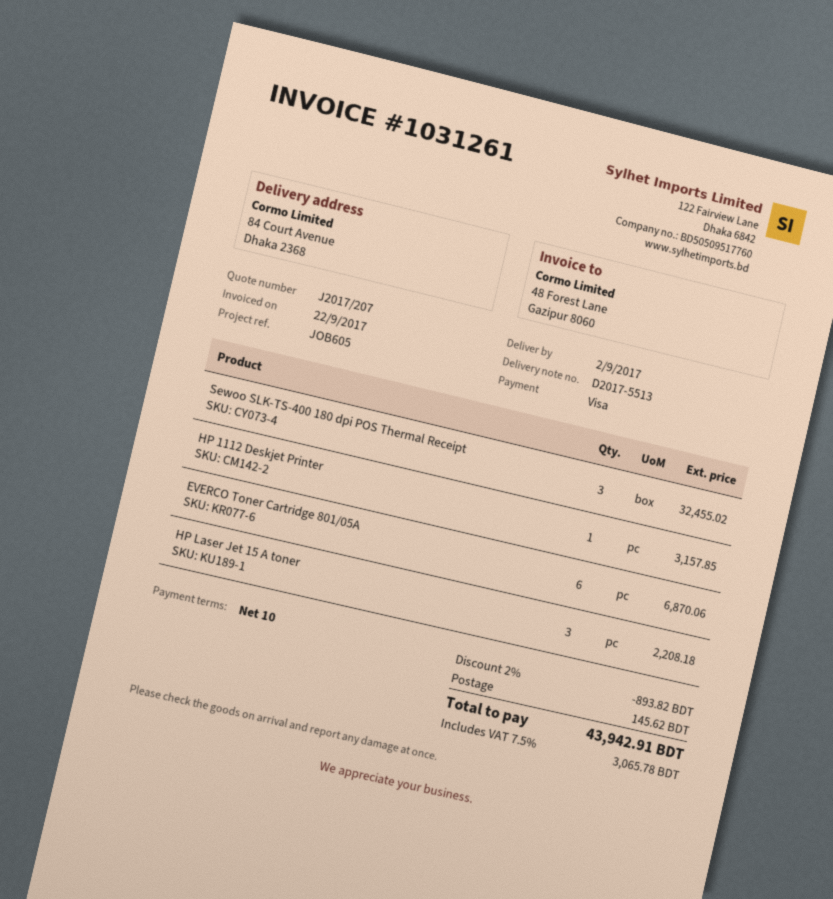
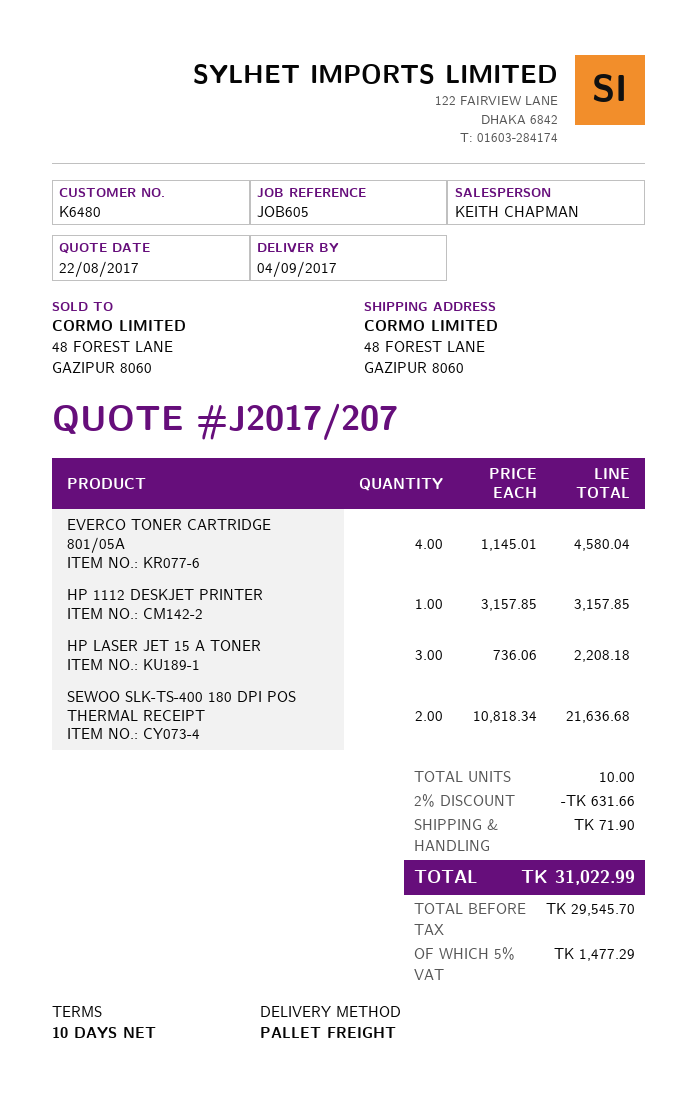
delivery date: 2017-09-02 -> 2017-09-04
ship to: 84 Court Avenue, Dhaka 2368 -> 48 FOREST LANE, GAZIPUR 8060
Sewoo SLK-TS-400 180 dpi POS Thermal Receipt: 3 for 32455.02 -> 2 for 21636.68
EVERCO Toner Cartridge 801/05A: 6 for 6870.06 -> 4 for 4580.04
discount: 2% = 893.82 -> 2% = 631.66
shipping: 145.62 -> 71.90
tax: 7.5% = 3065.78 -> 5% = 1477.29
total: 43942.91 -> 31022.99

